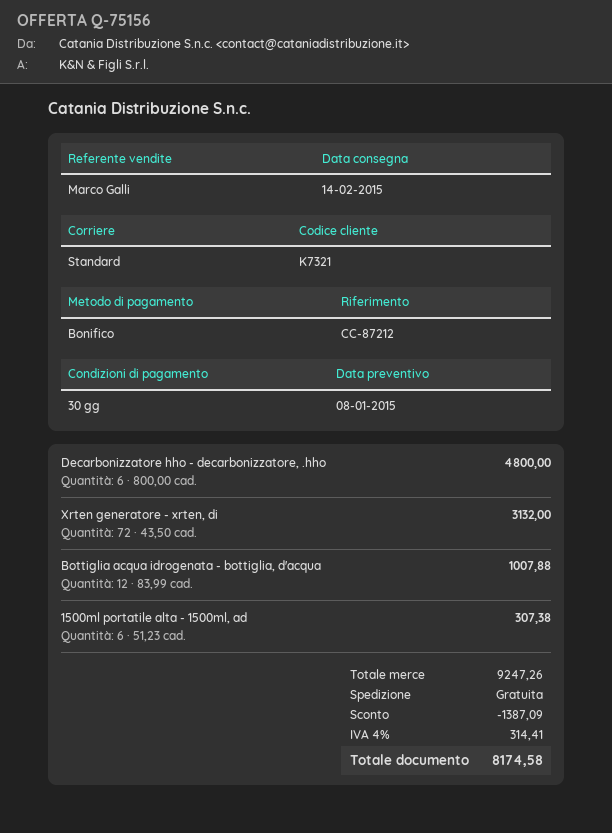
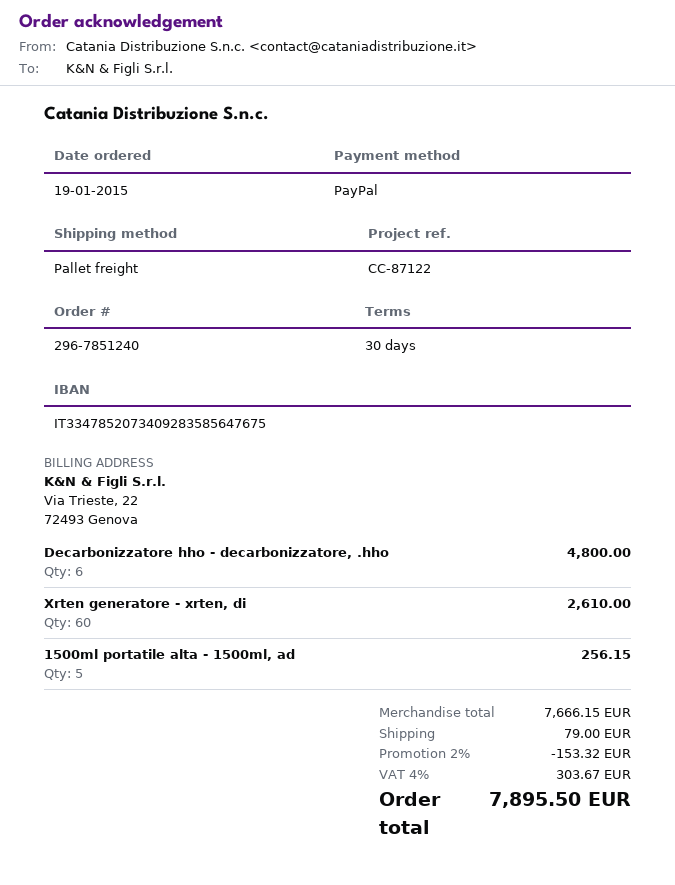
reference: CC-87212 -> CC-87122
payment method: bank transfer -> PayPal
shipping method: standard -> pallet freight
Xrten generatore - xrten, di: 72 for 3132.00 -> 60 for 2610.00
Bottiglia acqua idrogenata - bottiglia, d'acqua: 12 for 1007.88 -> none
1500ml portatile alta - 1500ml, ad: 6 for 307.38 -> 5 for 256.15
subtotal: 9247.26 -> 7666.15
discount: 1387.09 -> 153.32
shipping: 0.00 -> 79.00
tax: 4% = 314.41 -> 4% = 303.67
total: 8174.58 -> 7895.50

